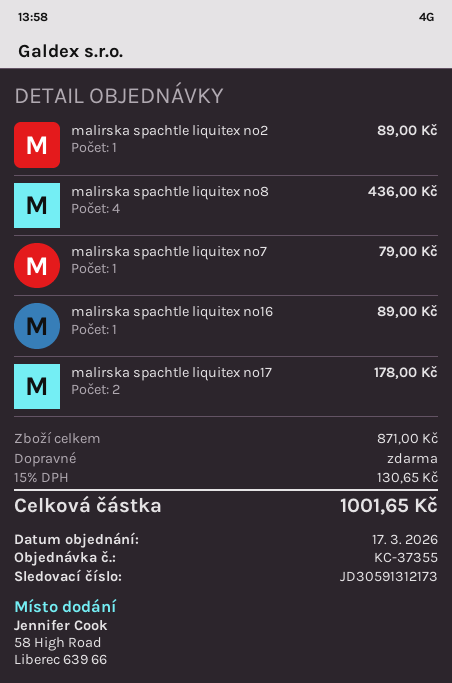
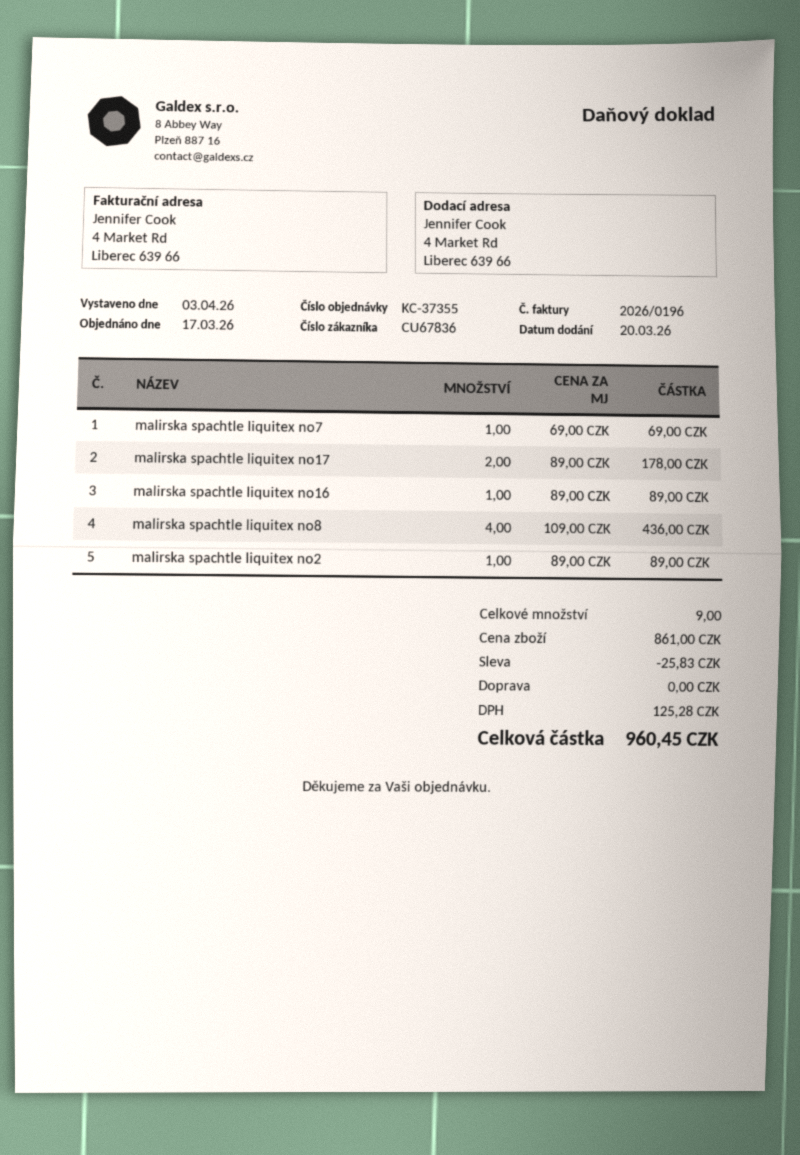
ship to: 58 High Road, Liberec 639 66 -> 4 Market Rd, Liberec 639 66
malirska spachtle liquitex no7: 1 for 79.00 -> 1 for 69.00
subtotal: 871.00 -> 861.00
discount: none -> 25.83
tax: 130.65 -> 125.28
total: 1001.65 -> 960.45

